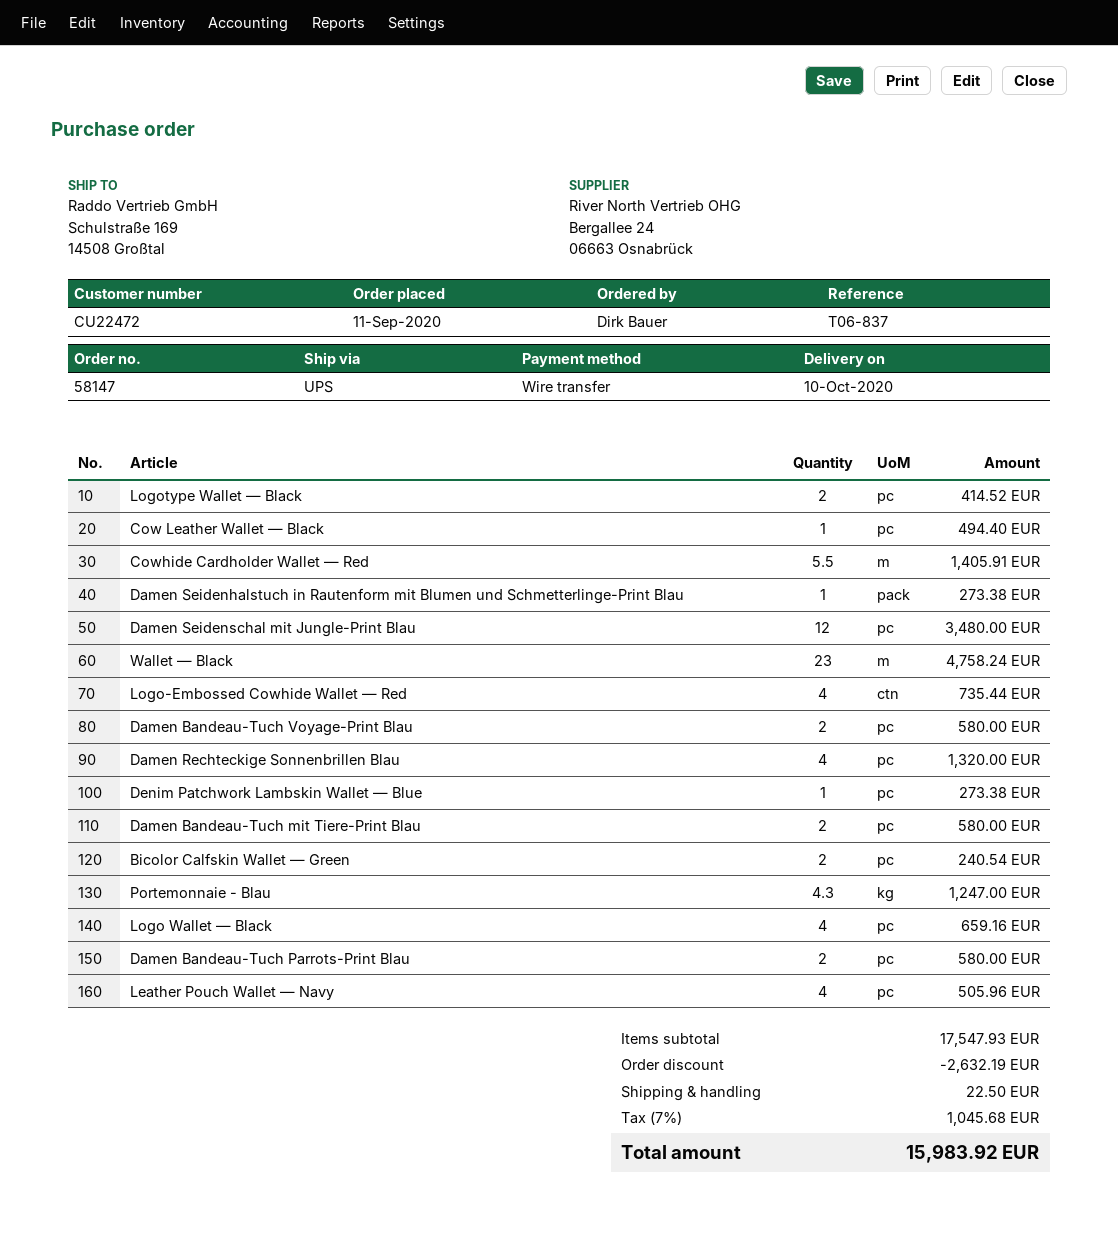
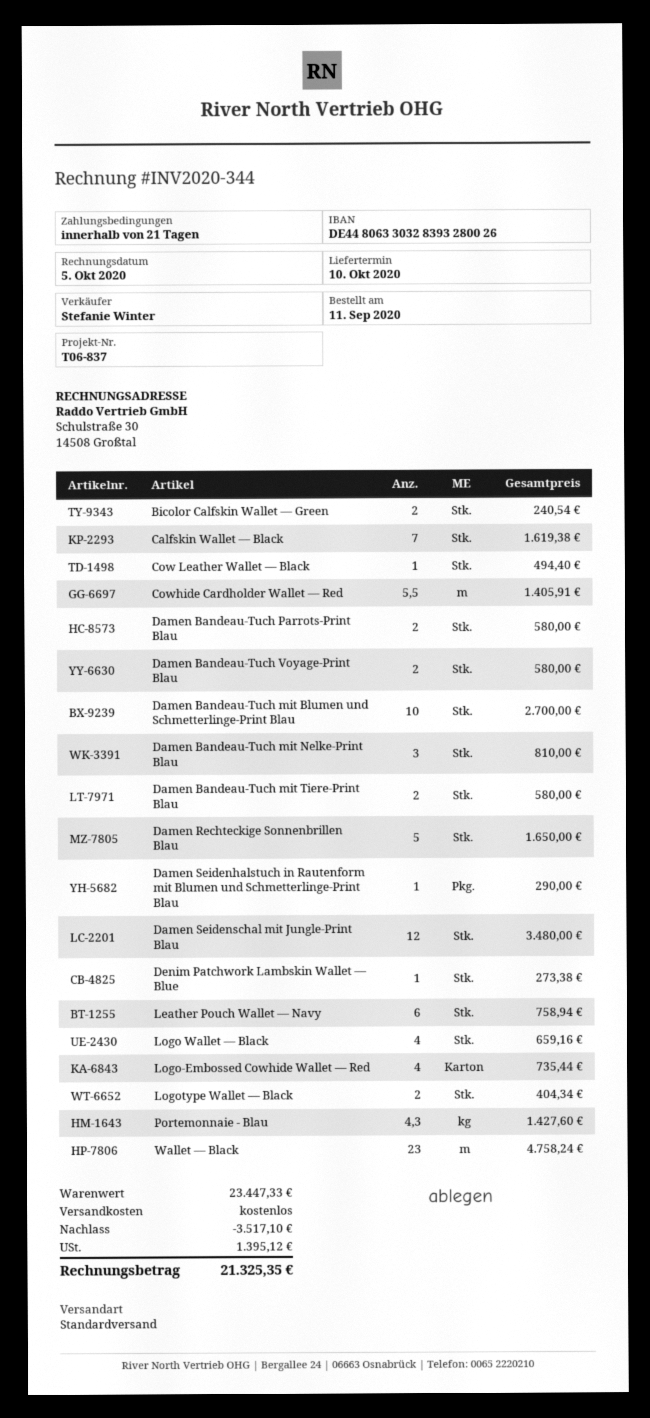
shipping method: UPS -> standard
Logotype Wallet — Black: 2 for 414.52 -> 2 for 404.34
Damen Seidenhalstuch in Rautenform mit Blumen und Schmetterlinge-Print Blau: 1 for 273.38 -> 1 for 290.00
Damen Rechteckige Sonnenbrillen Blau: 4 for 1320.00 -> 5 for 1650.00
Portemonnaie - Blau: 4.3 for 1247.00 -> 4.3 for 1427.60
Leather Pouch Wallet — Navy: 4 for 505.96 -> 6 for 758.94
Calfskin Wallet — Black: none -> 7 for 1619.38
Damen Bandeau-Tuch mit Blumen und Schmetterlinge-Print Blau: none -> 10 for 2700.00
Damen Bandeau-Tuch mit Nelke-Print Blau: none -> 3 for 810.00
subtotal: 17547.93 -> 23447.33
discount: 2632.19 -> 3517.10
shipping: 22.50 -> 0.00
tax: 1045.68 -> 1395.12
total: 15983.92 -> 21325.35

